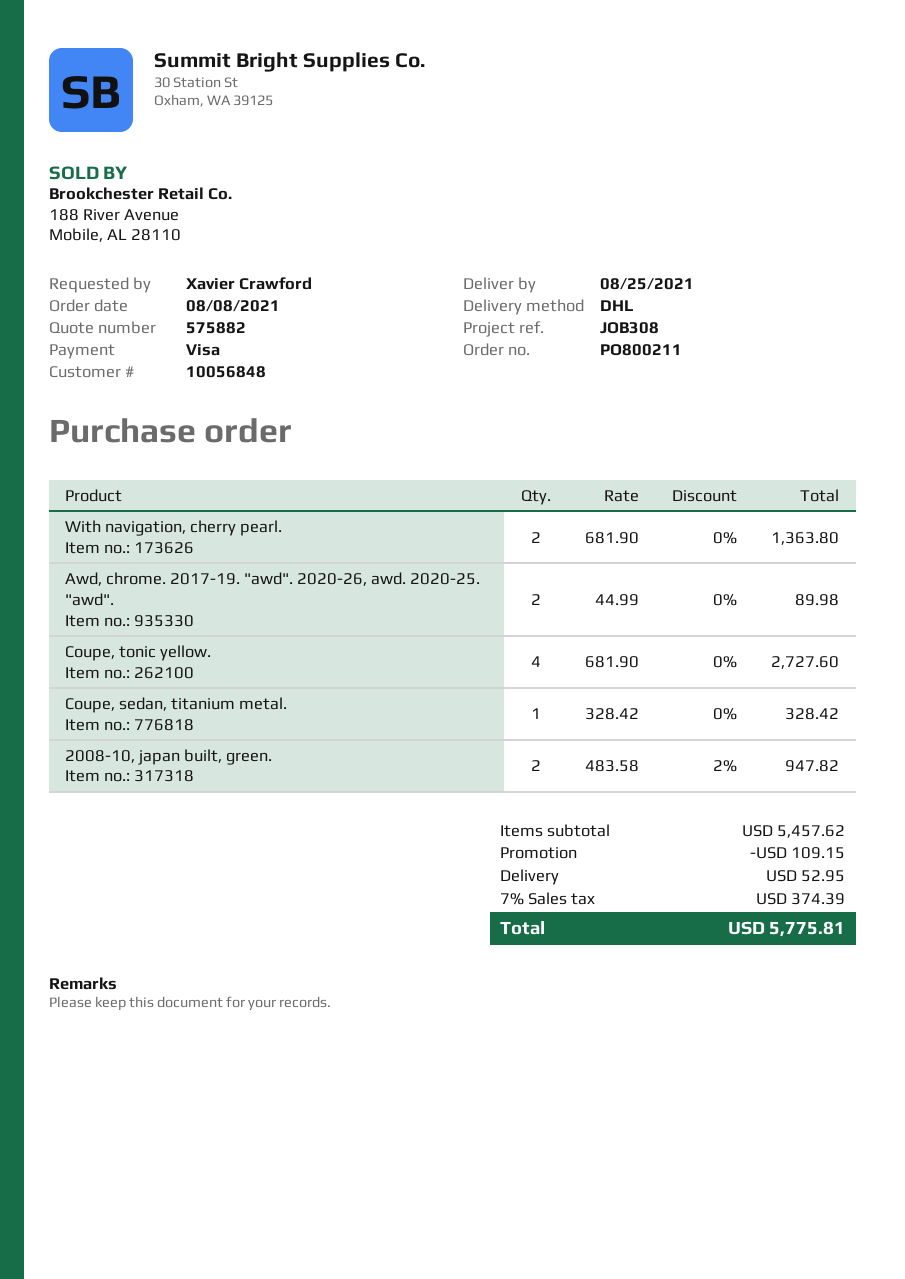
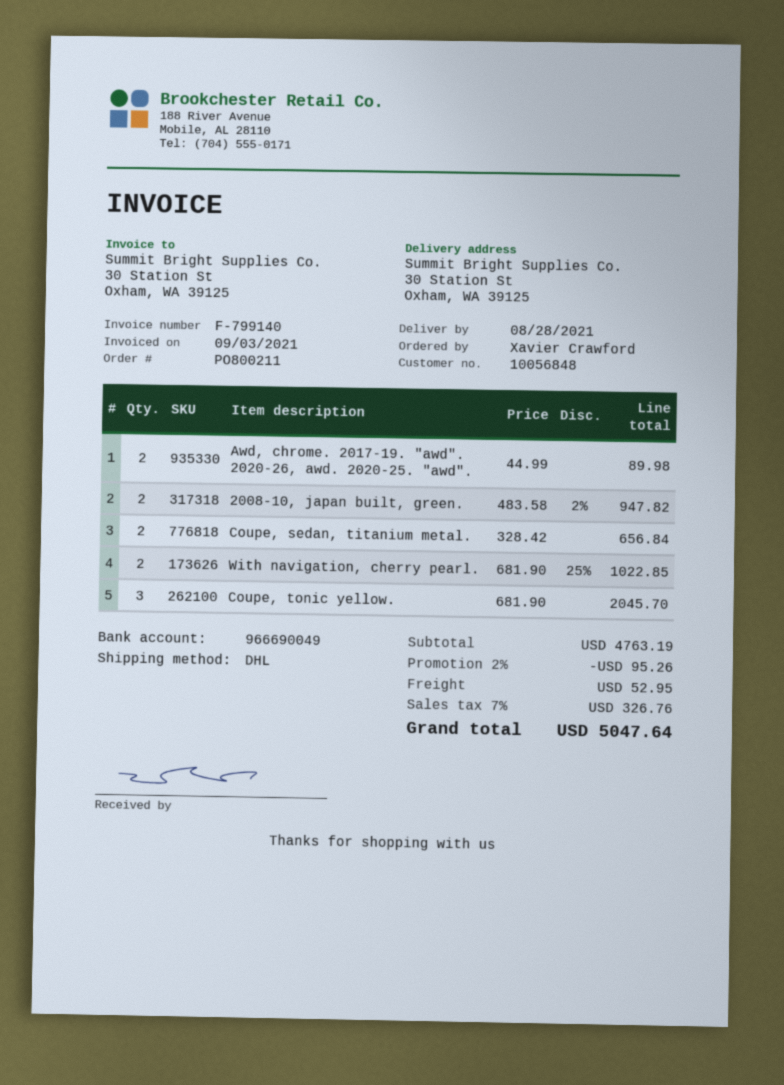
delivery date: 2021-08-25 -> 2021-08-28
With navigation, cherry pearl.: 2 x 681.90 = 1363.80 -> 2 x 681.90 - 25% = 1022.85
Coupe, tonic yellow.: 4 x 681.90 = 2727.60 -> 3 x 681.90 = 2045.70
Coupe, sedan, titanium metal.: 1 x 328.42 = 328.42 -> 2 x 328.42 = 656.84
subtotal: 5457.62 -> 4763.19
discount: 109.15 -> 95.26
tax: 7% = 374.39 -> 7% = 326.76
total: 5775.81 -> 5047.64

